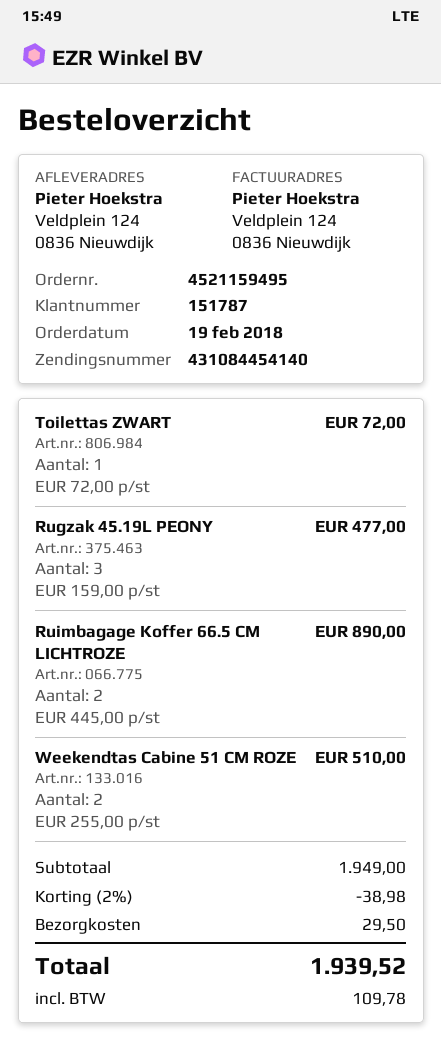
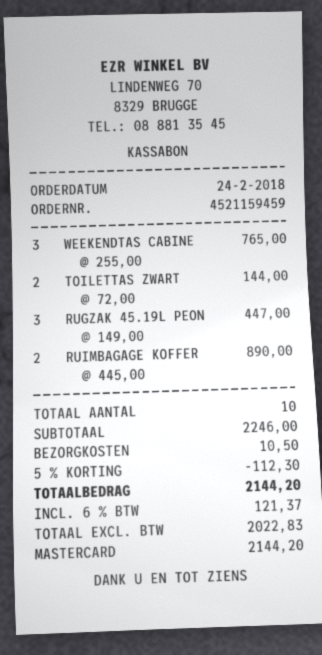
order number: 4521159495 -> 4521159459
order date: 2018-02-19 -> 2018-02-24
Toilettas ZWART: 1 x 72.00 = 72.00 -> 2 x 72.00 = 144.00
Rugzak 45.19L PEONY: 3 x 159.00 = 477.00 -> 3 x 149.00 = 447.00
Weekendtas Cabine 51 CM ROZE: 2 x 255.00 = 510.00 -> 3 x 255.00 = 765.00
subtotal: 1949.00 -> 2246.00
discount: 2% = 38.98 -> 5% = 112.30
shipping: 29.50 -> 10.50
tax: 109.78 -> 121.37
total: 1939.52 -> 2144.20

